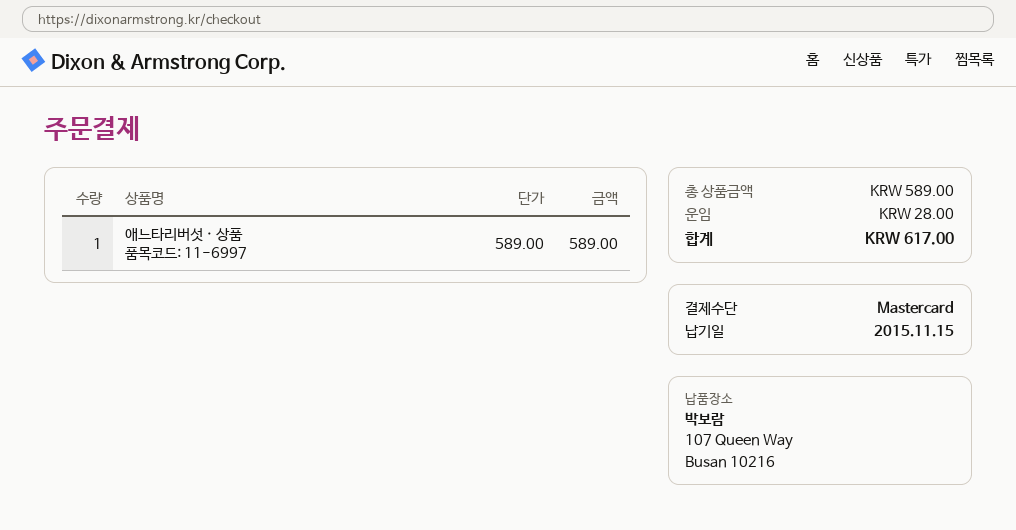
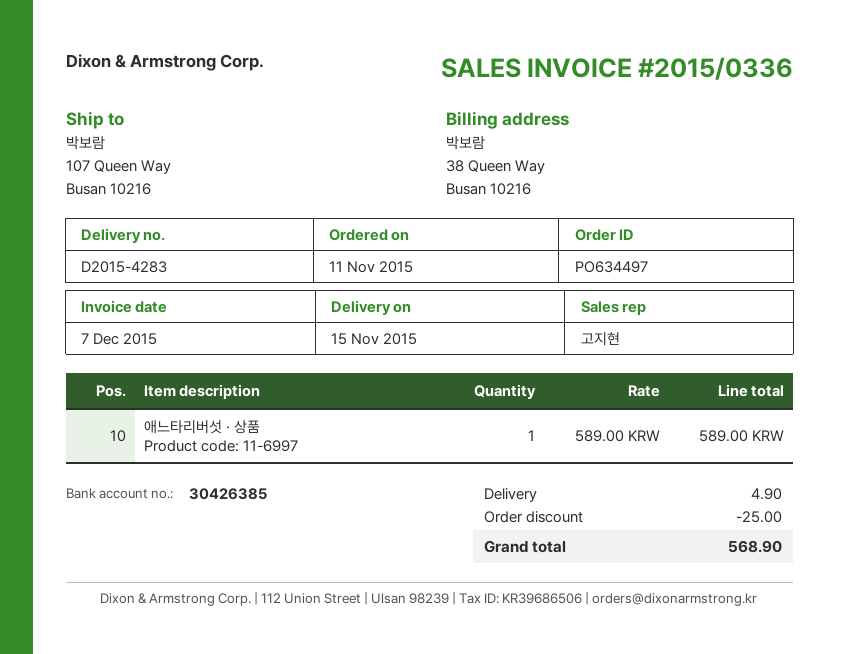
discount: none -> 25.00
shipping: 28.00 -> 4.90
total: 617.00 -> 568.90

